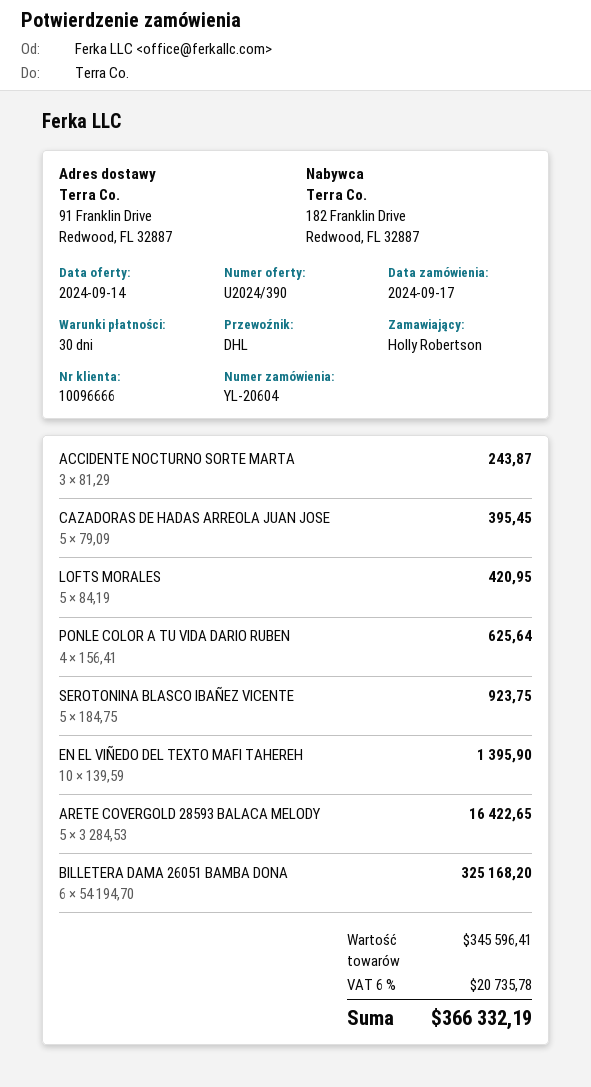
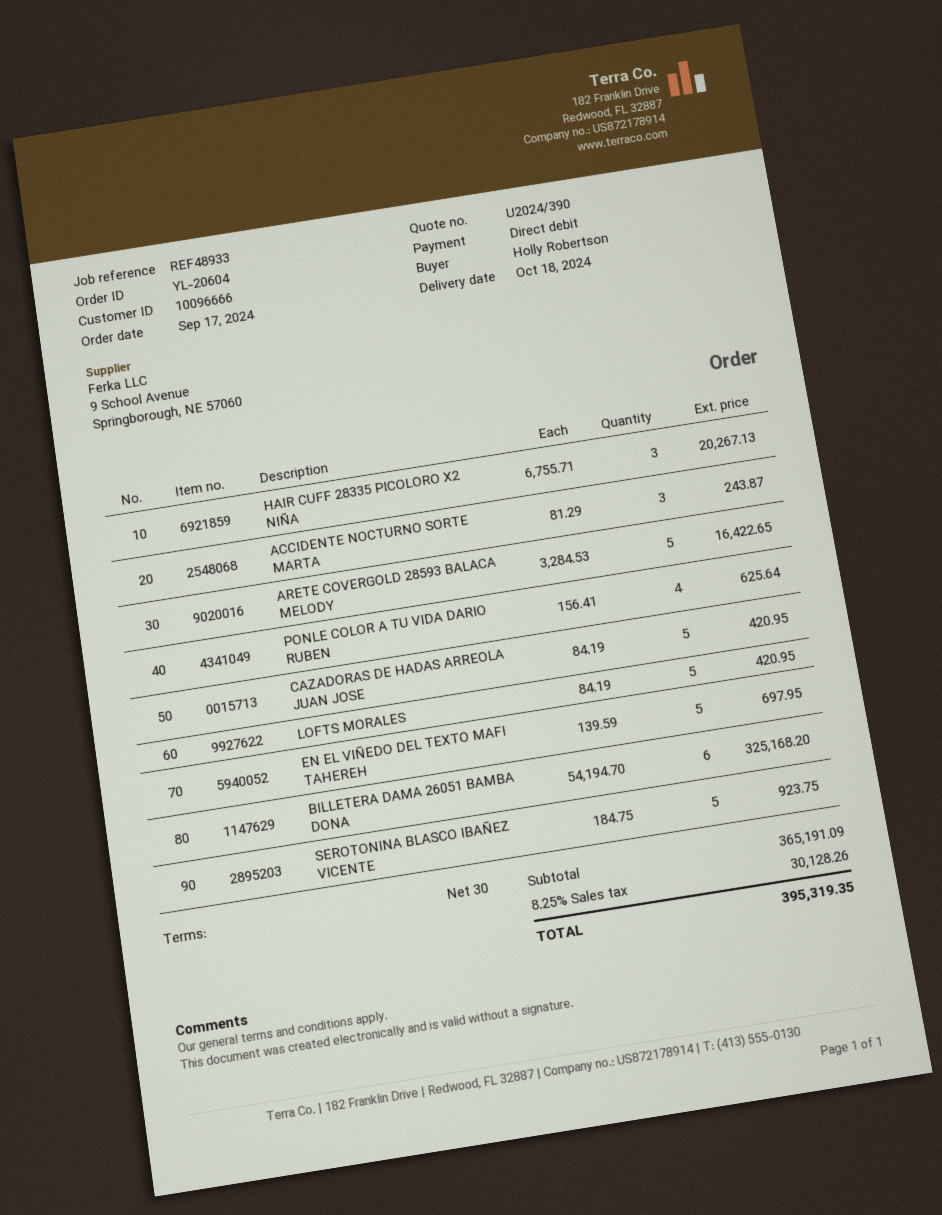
CAZADORAS DE HADAS ARREOLA JUAN JOSE: 5 x 79.09 = 395.45 -> 5 x 84.19 = 420.95
EN EL VIÑEDO DEL TEXTO MAFI TAHEREH: 10 x 139.59 = 1395.90 -> 5 x 139.59 = 697.95
HAIR CUFF 28335 PICOLORO X2 NIÑA: none -> 3 x 6755.71 = 20267.13
subtotal: 345596.41 -> 365191.09
tax: 6% = 20735.78 -> 8.25% = 30128.26
total: 366332.19 -> 395319.35

